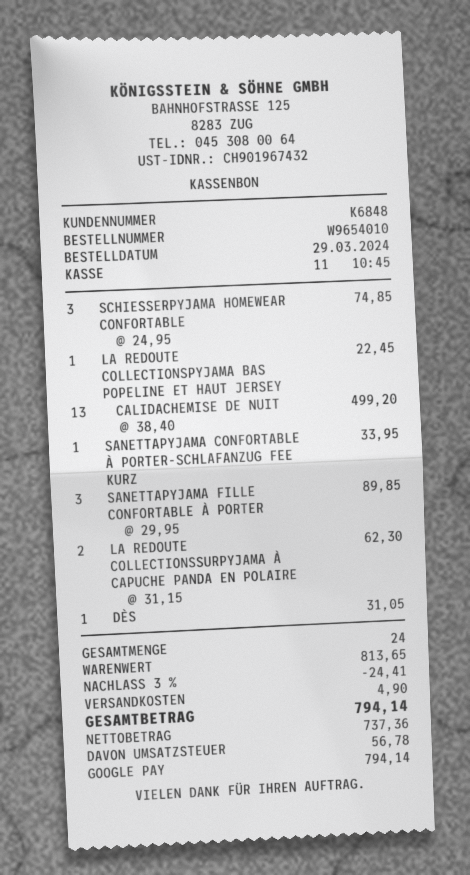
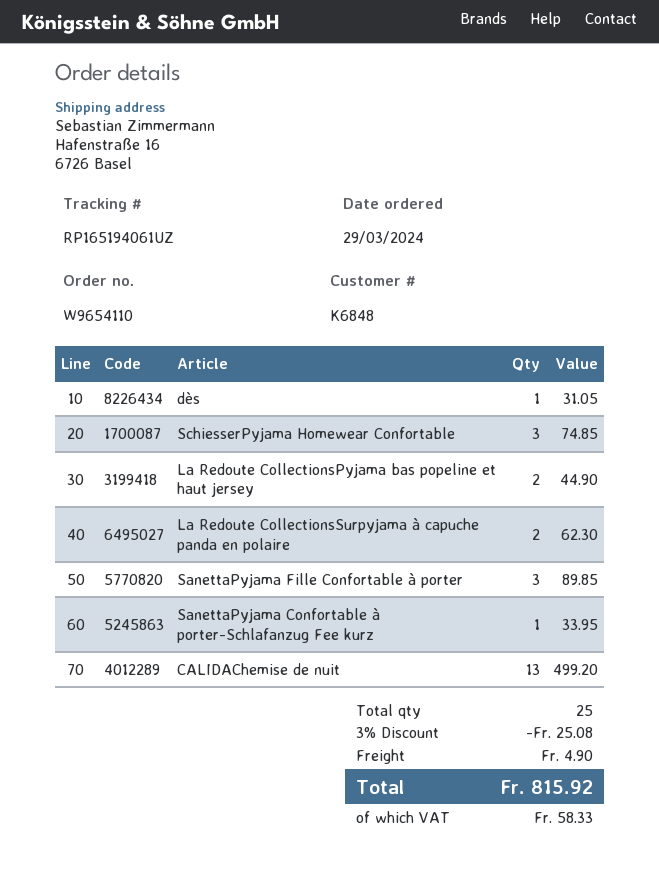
order number: W9654010 -> W9654110
LA REDOUTE COLLECTIONSPYJAMA BAS POPELINE ET HAUT JERSEY: 1 for 22.45 -> 2 for 44.90
total quantity: 24 -> 25
discount: 3% = 24.41 -> 3% = 25.08
tax: 56.78 -> 58.33
total: 794.14 -> 815.92

